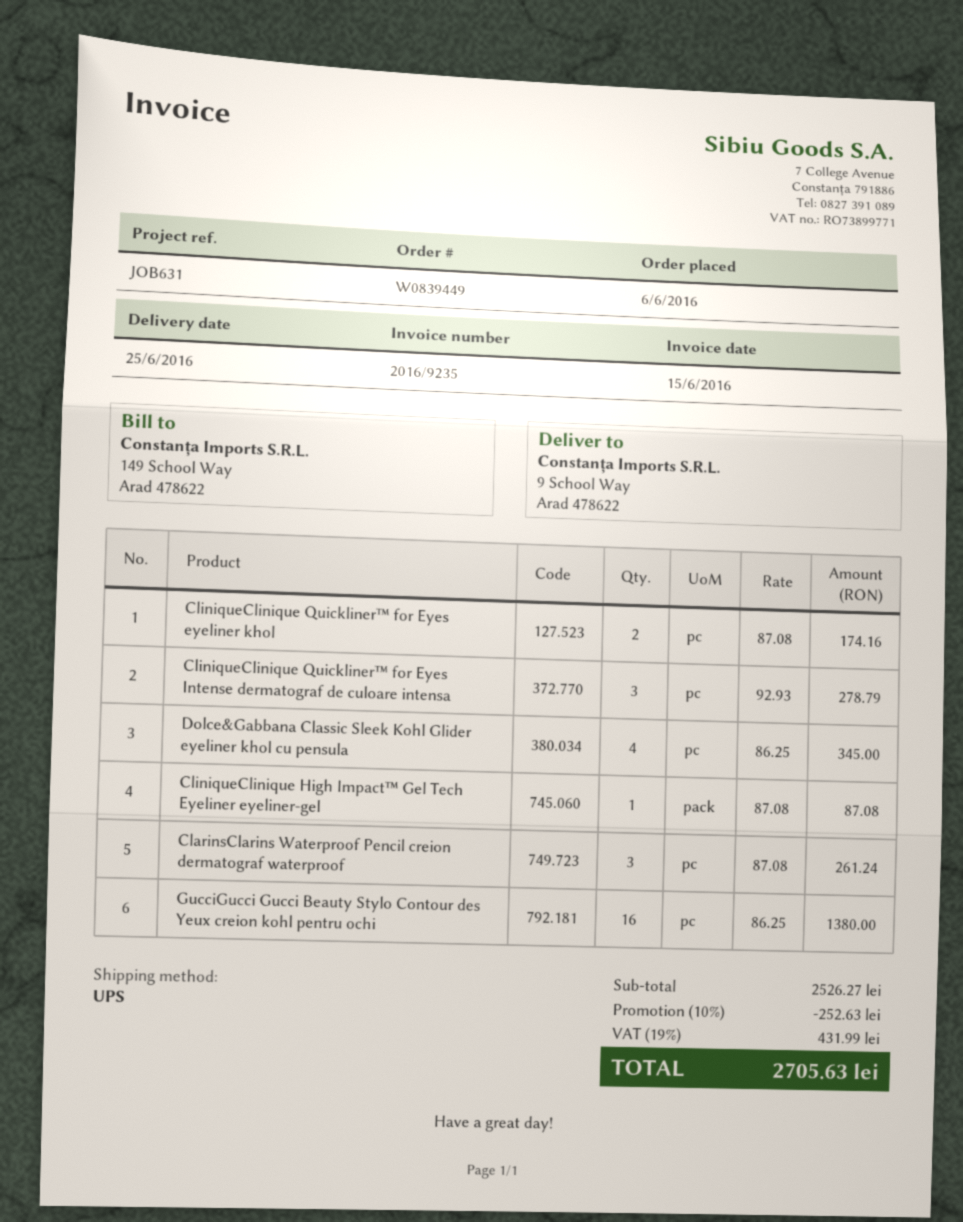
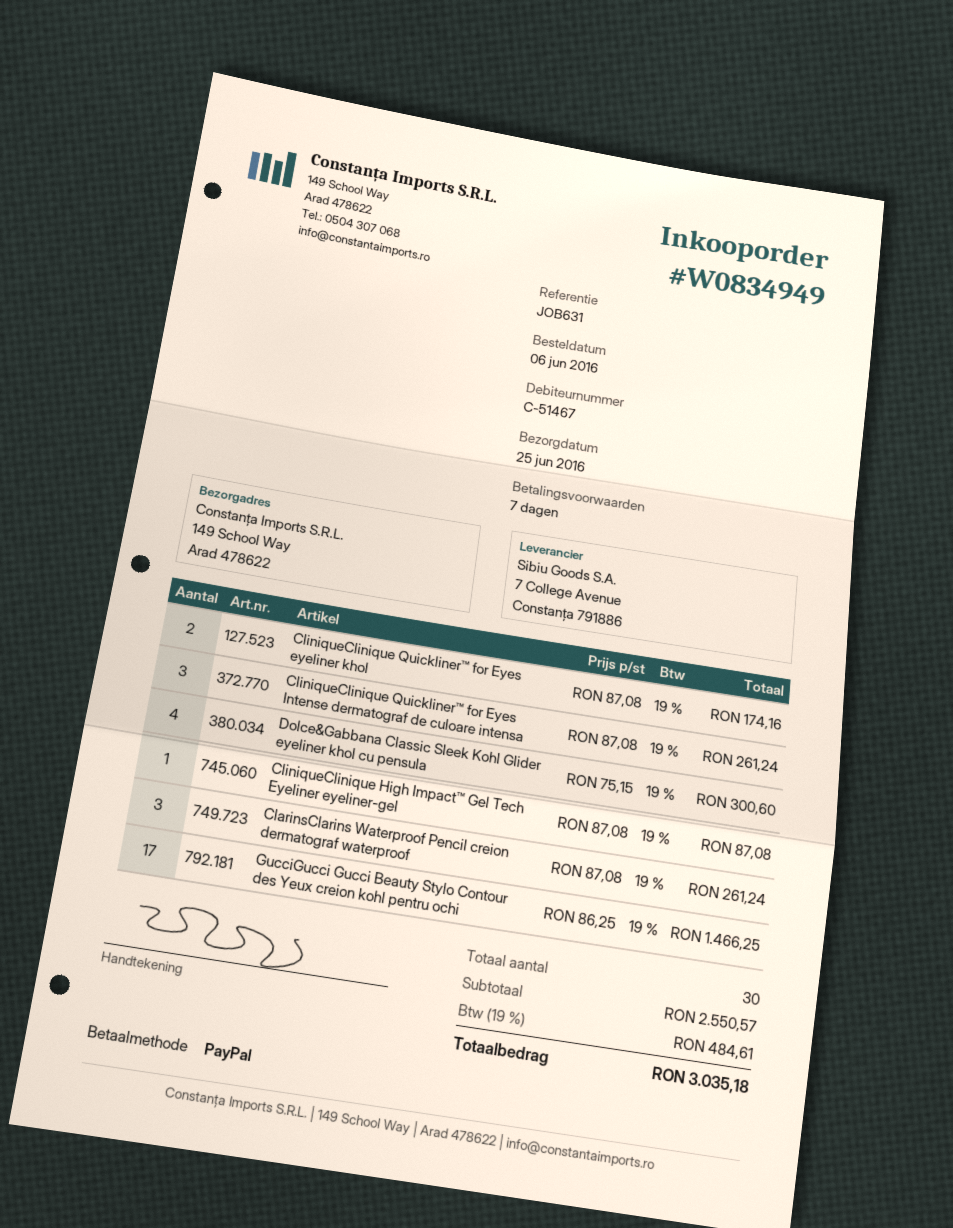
order number: W0839449 -> W0834949
ship to: 9 School Way, Arad 478622 -> 149 School Way, Arad 478622
CliniqueClinique Quickliner™ for Eyes Intense dermatograf de culoare intensa: 3 x 92.93 = 278.79 -> 3 x 87.08 = 261.24
Dolce&Gabbana Classic Sleek Kohl Glider eyeliner khol cu pensula: 4 x 86.25 = 345.00 -> 4 x 75.15 = 300.60
GucciGucci Gucci Beauty Stylo Contour des Yeux creion kohl pentru ochi: 16 x 86.25 = 1380.00 -> 17 x 86.25 = 1466.25
subtotal: 2526.27 -> 2550.57
discount: 10% = 252.63 -> none
tax: 19% = 431.99 -> 19% = 484.61
total: 2705.63 -> 3035.18

